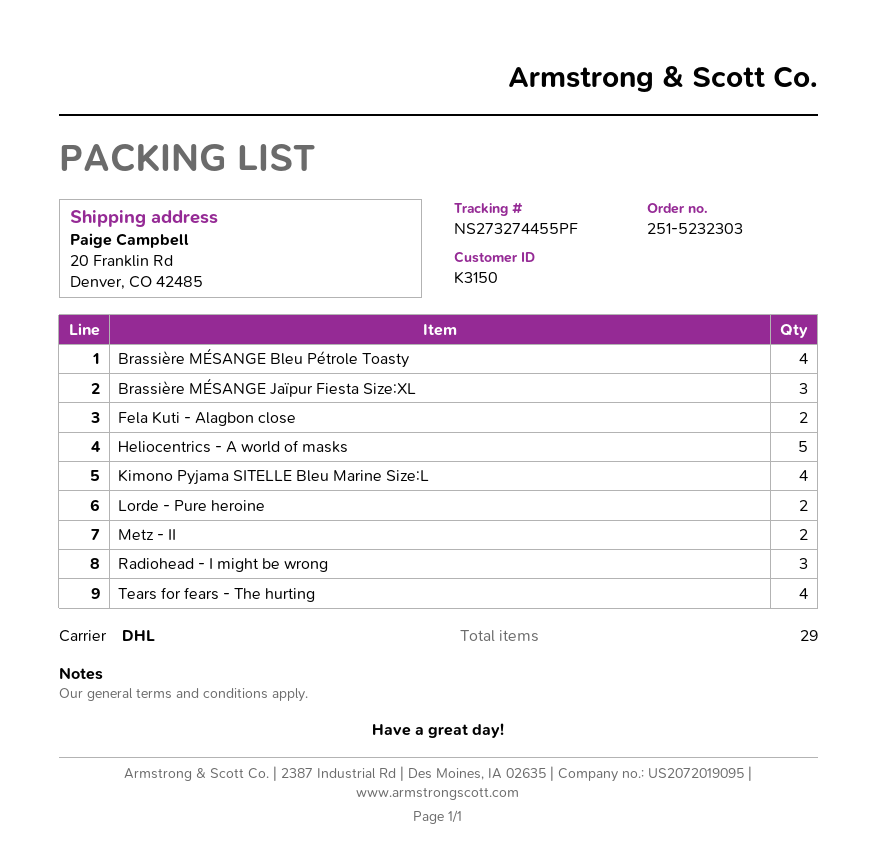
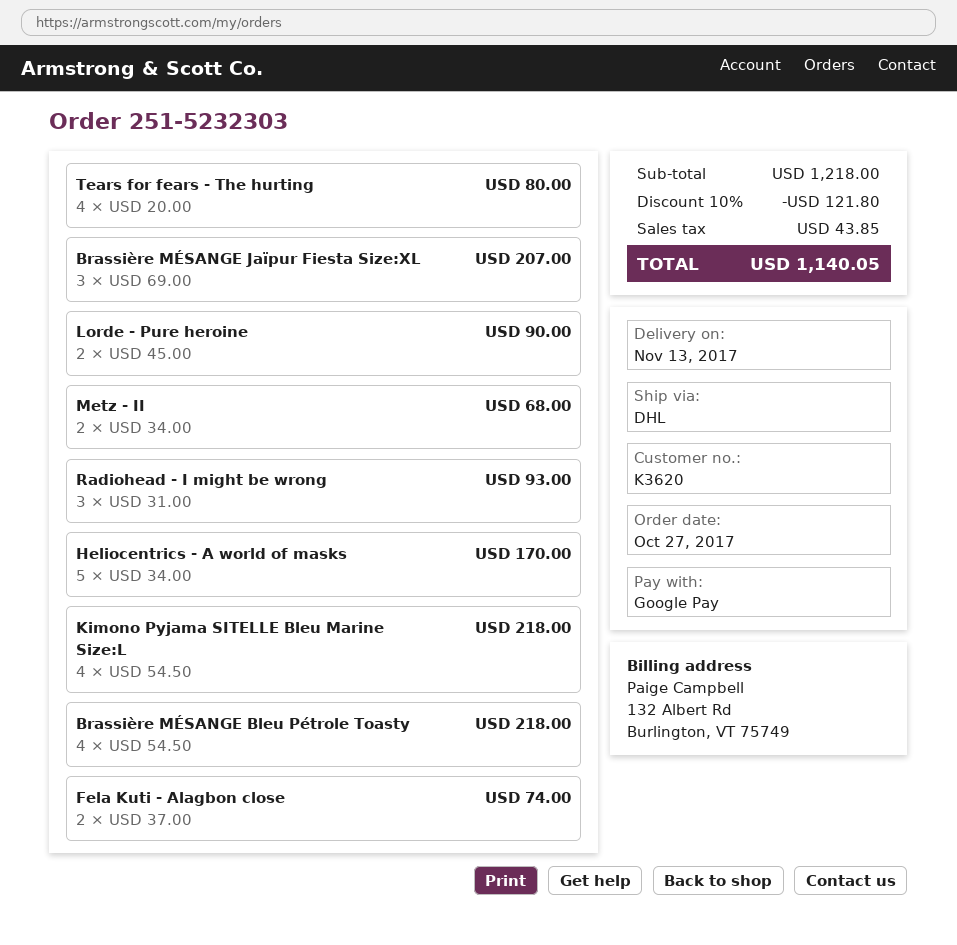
customer number: K3150 -> K3620

